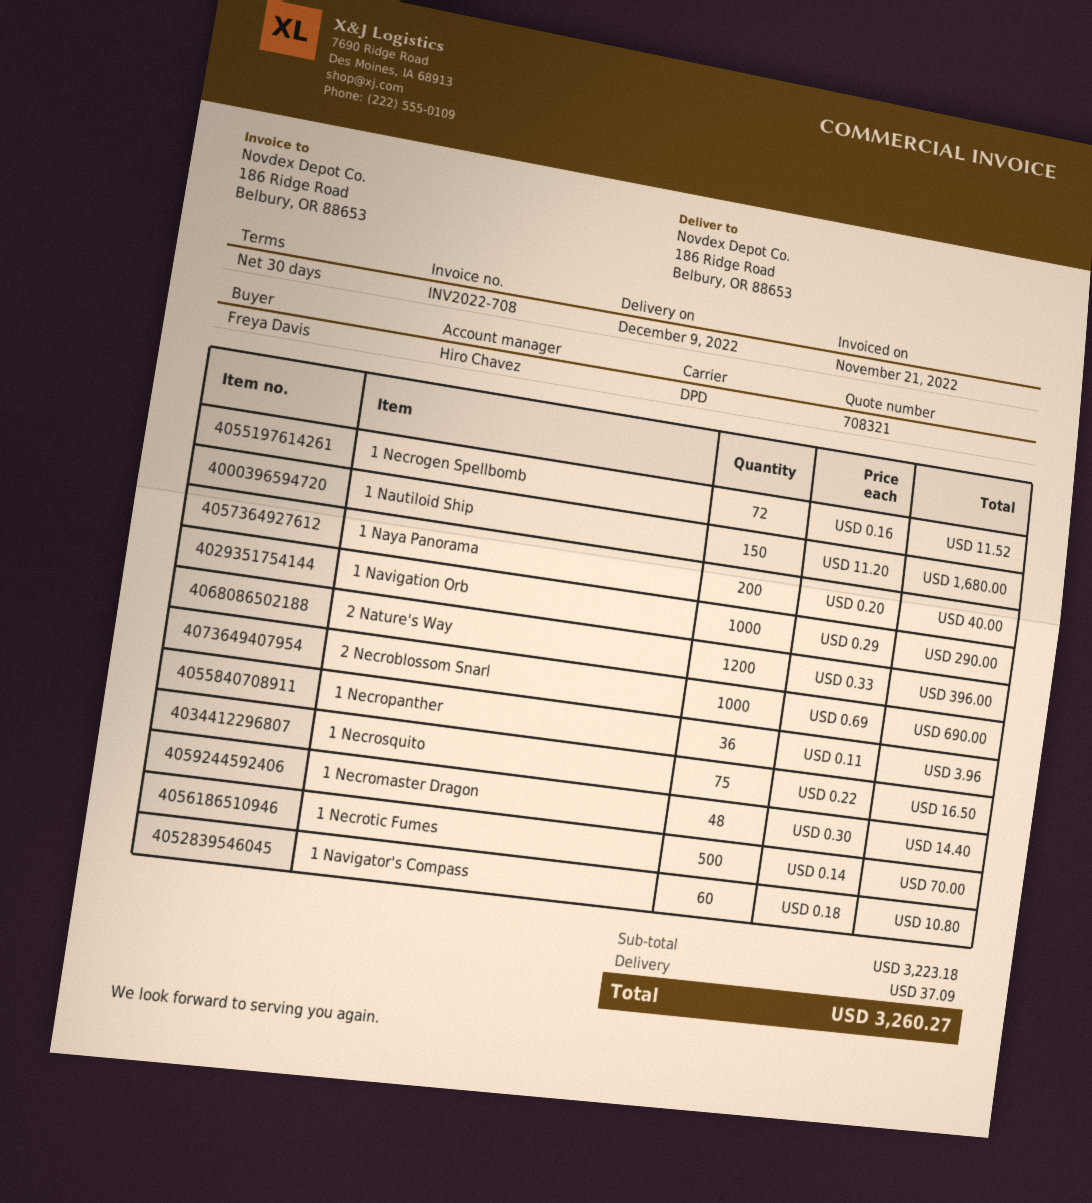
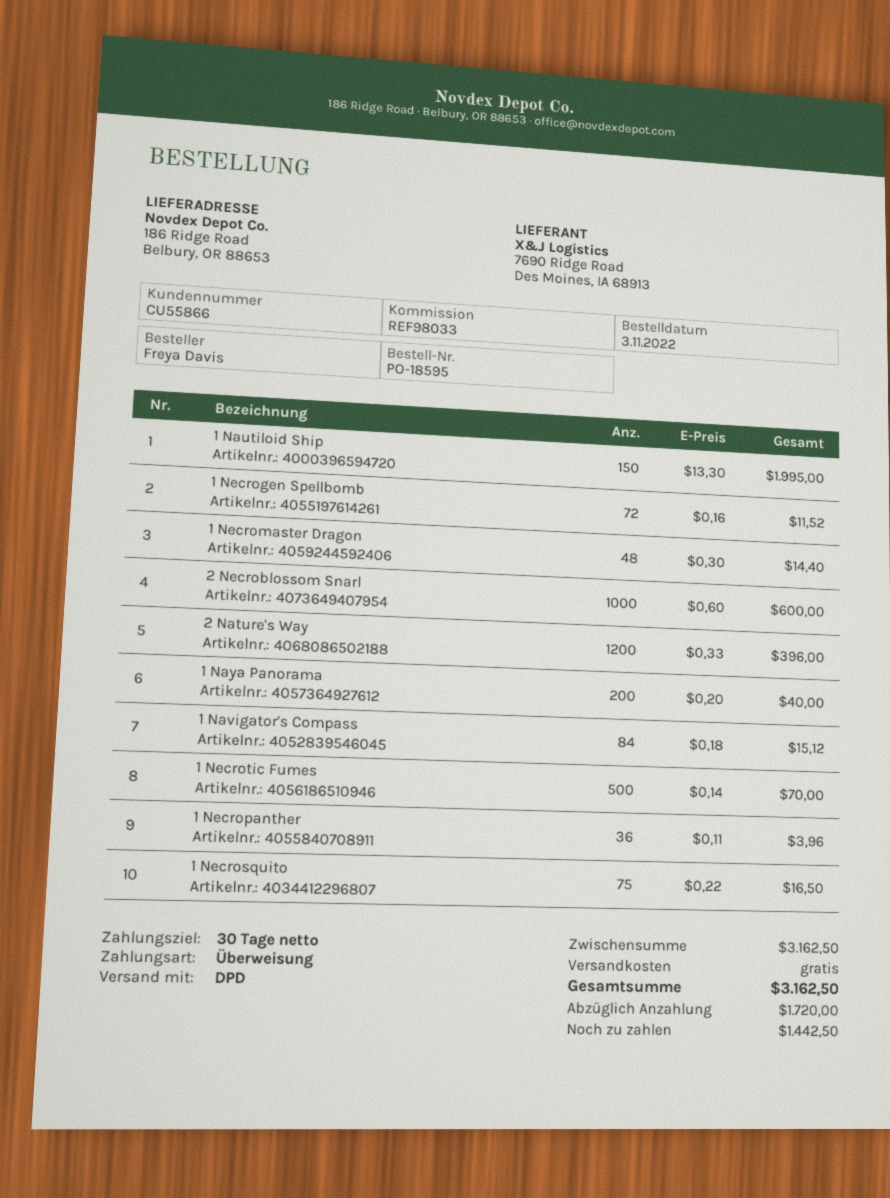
1 Nautiloid Ship: 150 x 11.20 = 1680.00 -> 150 x 13.30 = 1995.00
1 Navigation Orb: 1000 x 0.29 = 290.00 -> none
2 Necroblossom Snarl: 1000 x 0.69 = 690.00 -> 1000 x 0.60 = 600.00
1 Navigator's Compass: 60 x 0.18 = 10.80 -> 84 x 0.18 = 15.12
subtotal: 3223.18 -> 3162.50
shipping: 37.09 -> 0.00
total: 3260.27 -> 3162.50

